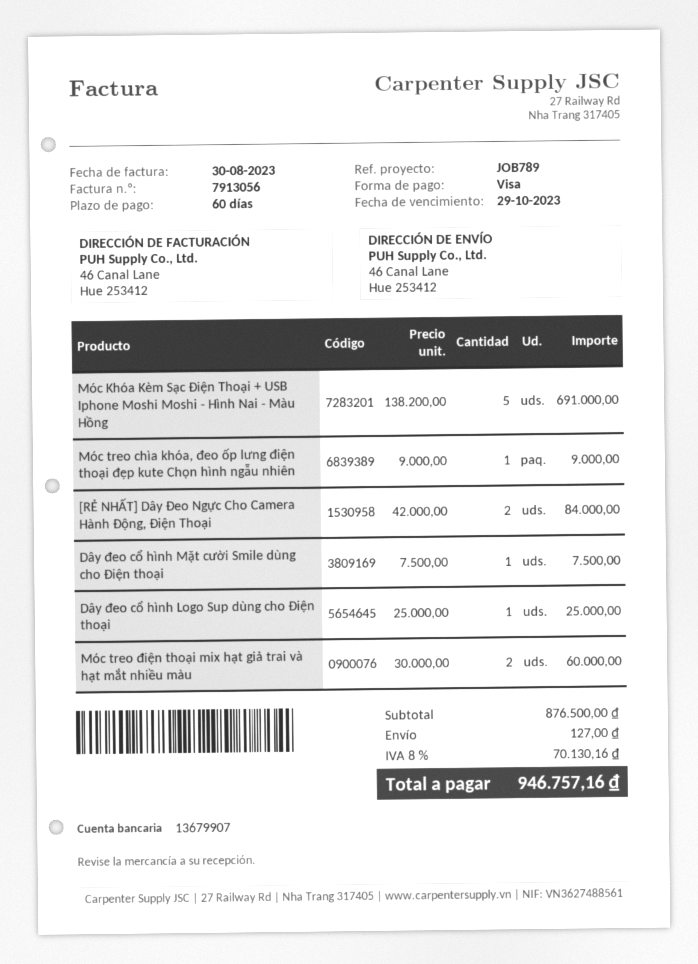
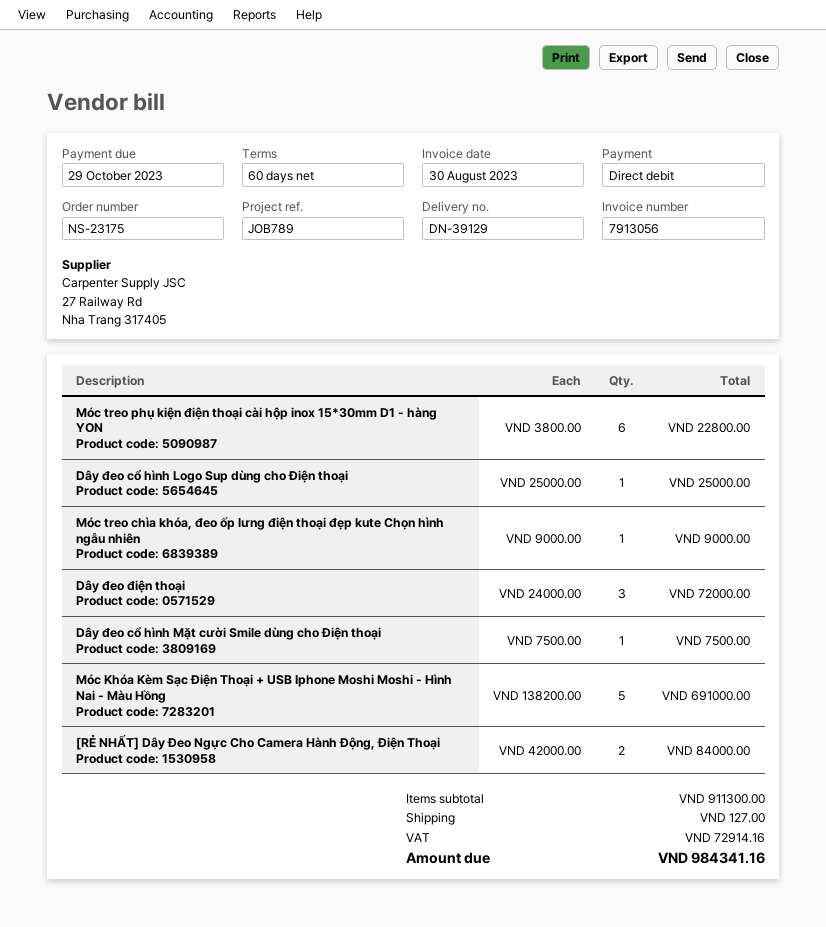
payment method: Visa -> direct debit
Móc treo điện thoại mix hạt giả trai và hạt mắt nhiều màu: 2 x 30000.00 = 60000.00 -> none
Móc treo phụ kiện điện thoại cài hộp inox 15*30mm D1 - hàng YON: none -> 6 x 3800.00 = 22800.00
Dây đeo điện thoại: none -> 3 x 24000.00 = 72000.00
subtotal: 876500.00 -> 911300.00
tax: 70130.16 -> 72914.16
total: 946757.16 -> 984341.16

